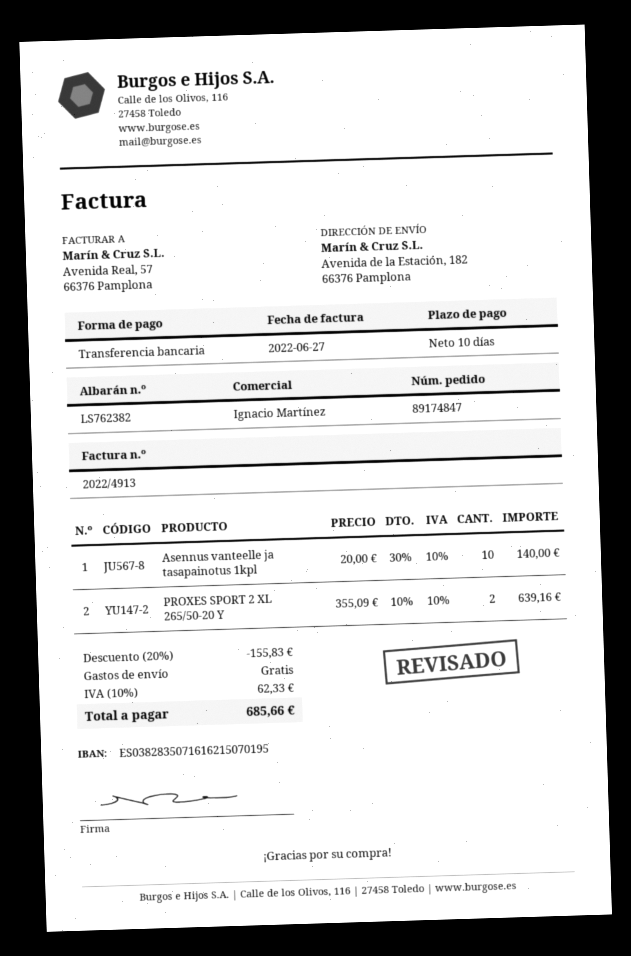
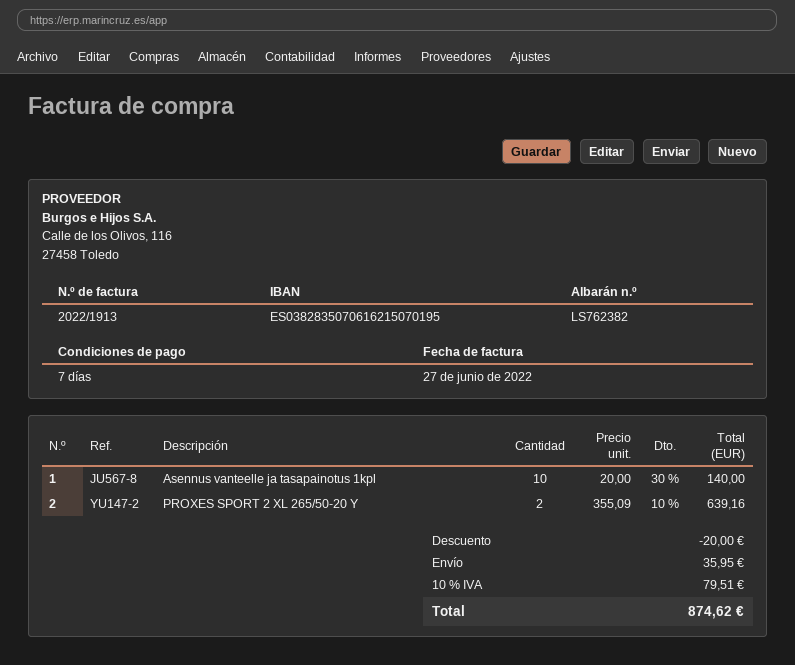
invoice number: 2022/4913 -> 2022/1913
payment terms: 10 days -> 7 days
bank account: ES0382835071616215070195 -> ES0382835070616215070195
discount: 155.83 -> 20.00
shipping: 0.00 -> 35.95
tax: 10% = 62.33 -> 10% = 79.51
total: 685.66 -> 874.62

